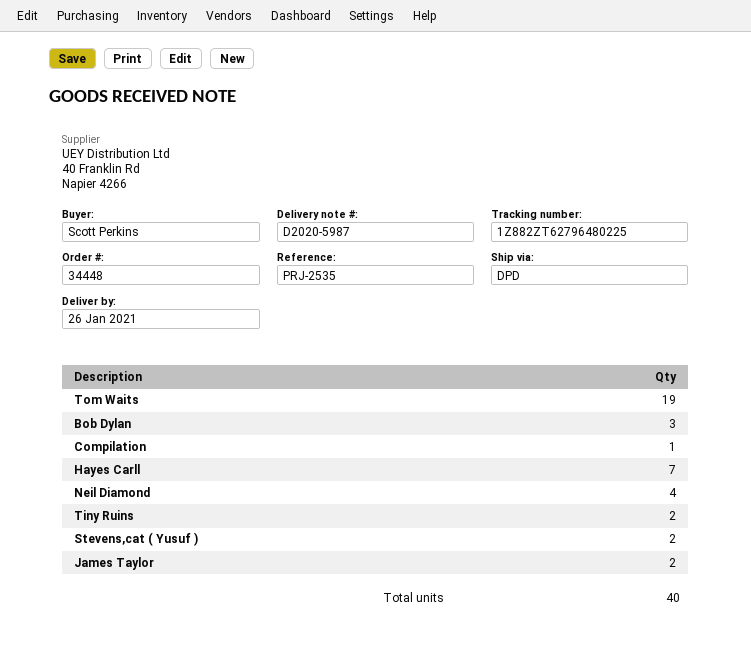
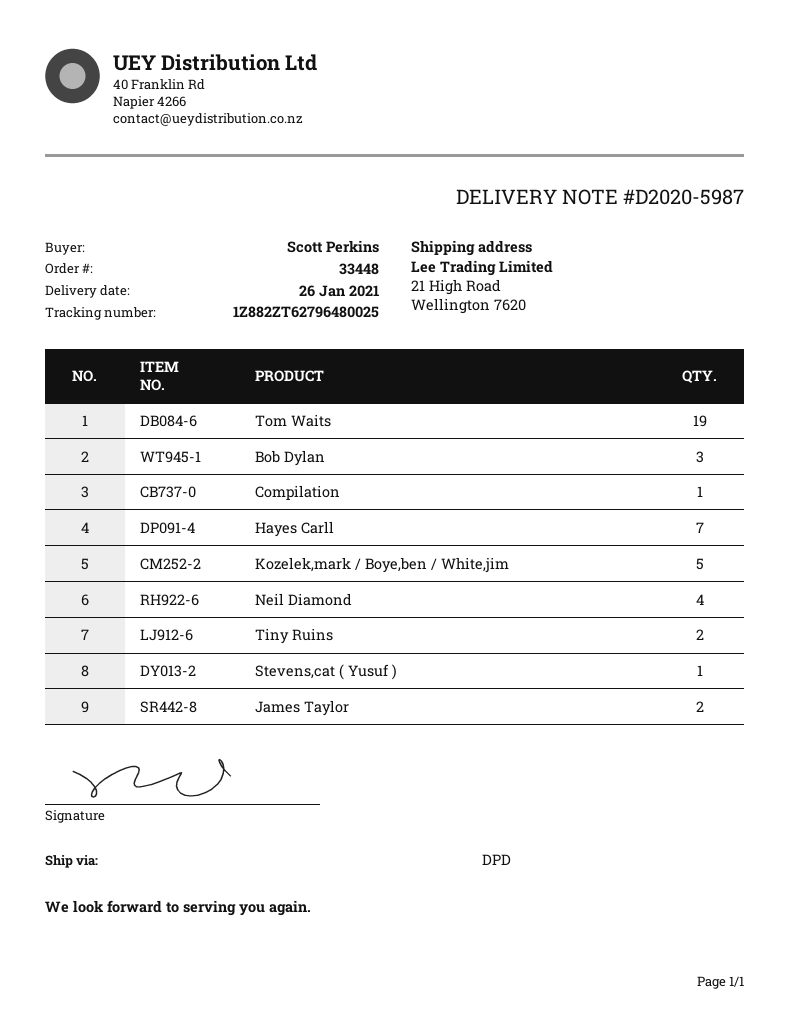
order number: 34448 -> 33448
tracking number: 1Z882ZT62796480225 -> 1Z882ZT62796480025
Stevens,cat ( Yusuf ): 2 -> 1
Kozelek,mark / Boye,ben / White,jim: none -> 5

